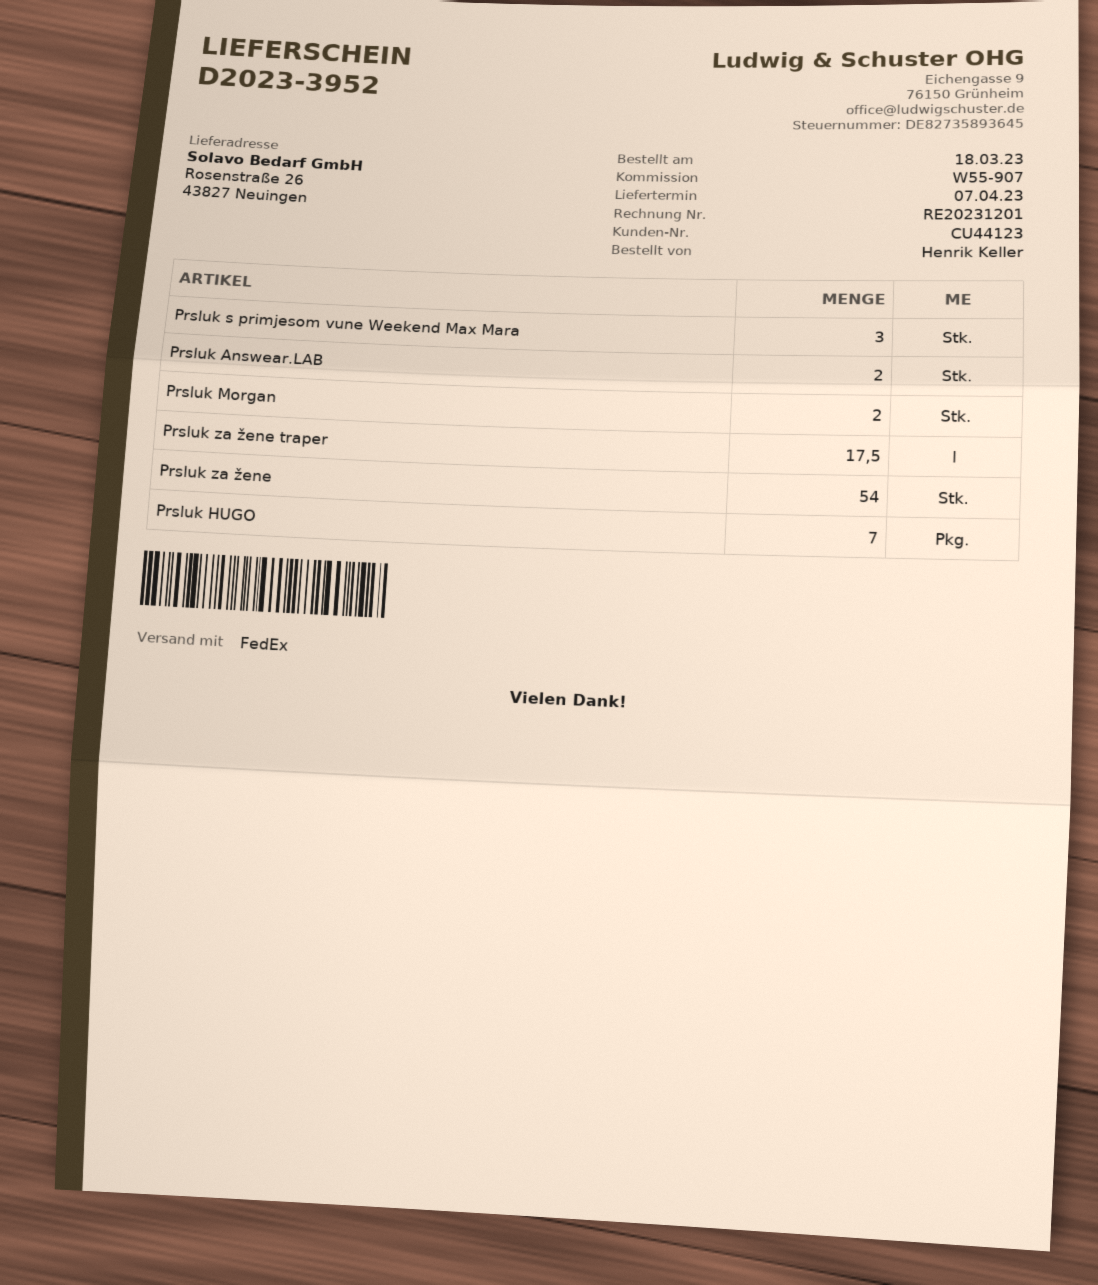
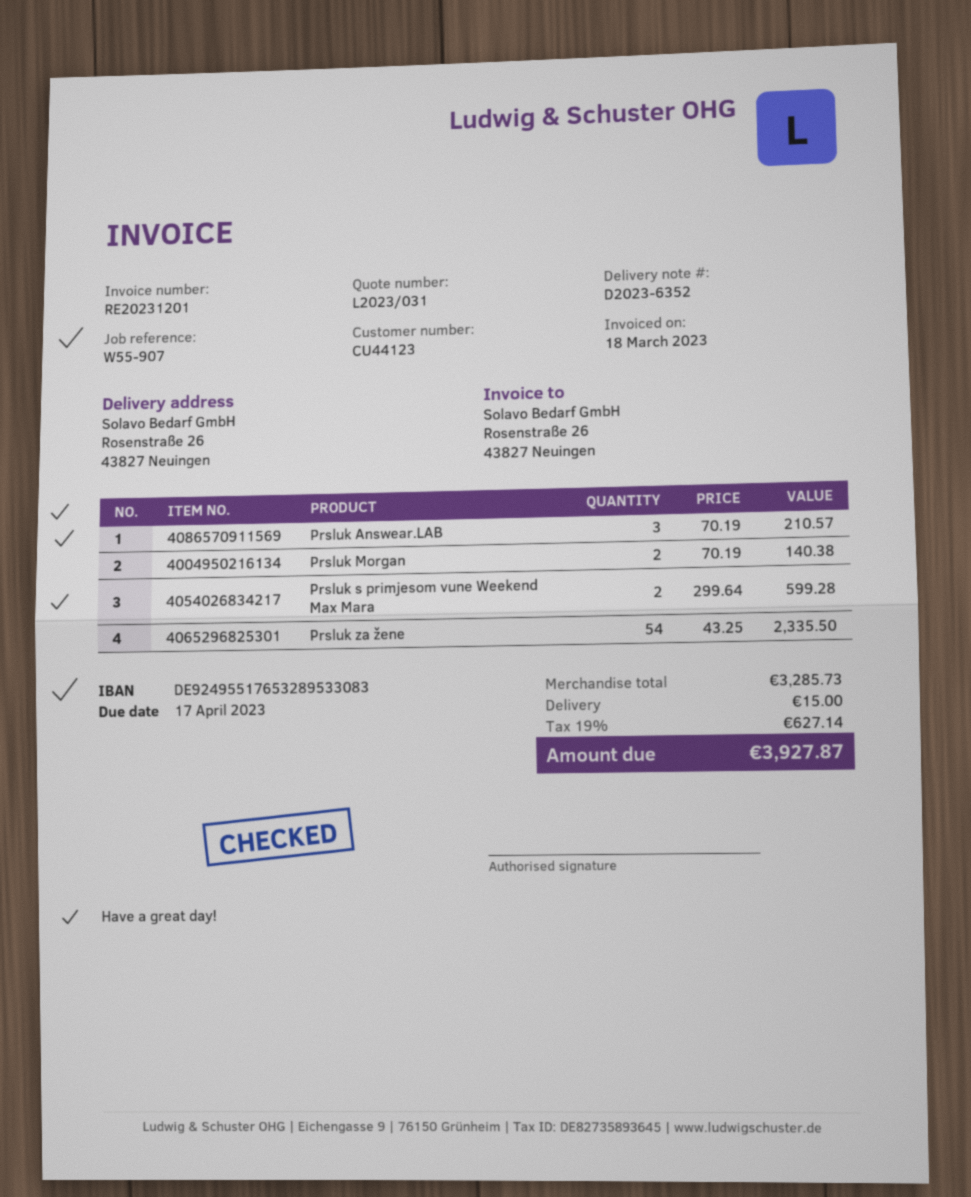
delivery note number: D2023-3952 -> D2023-6352
Prsluk s primjesom vune Weekend Max Mara: 3 -> 2
Prsluk Answear.LAB: 2 -> 3
Prsluk za žene traper: 17.5 -> none
Prsluk HUGO: 7 -> none

